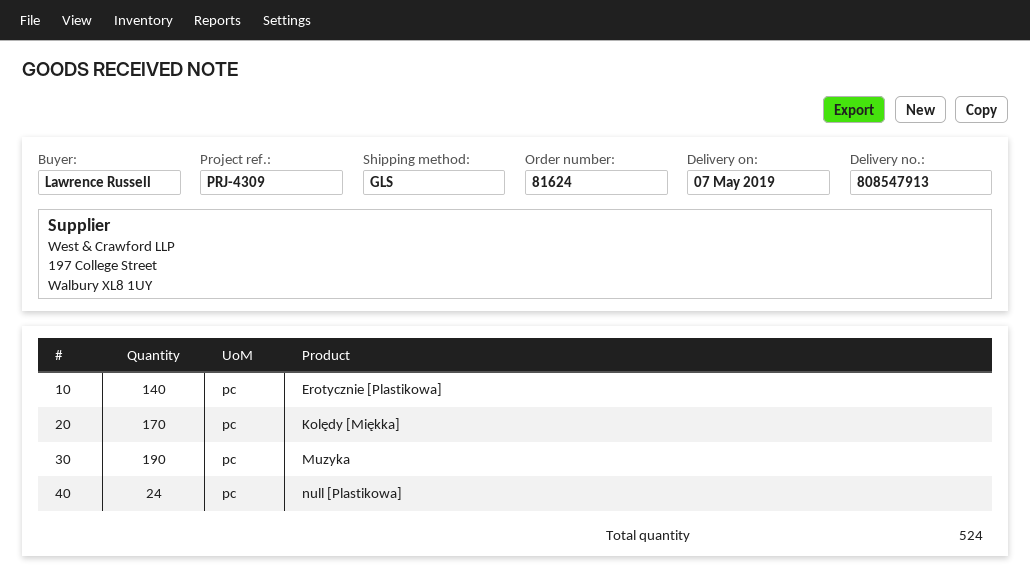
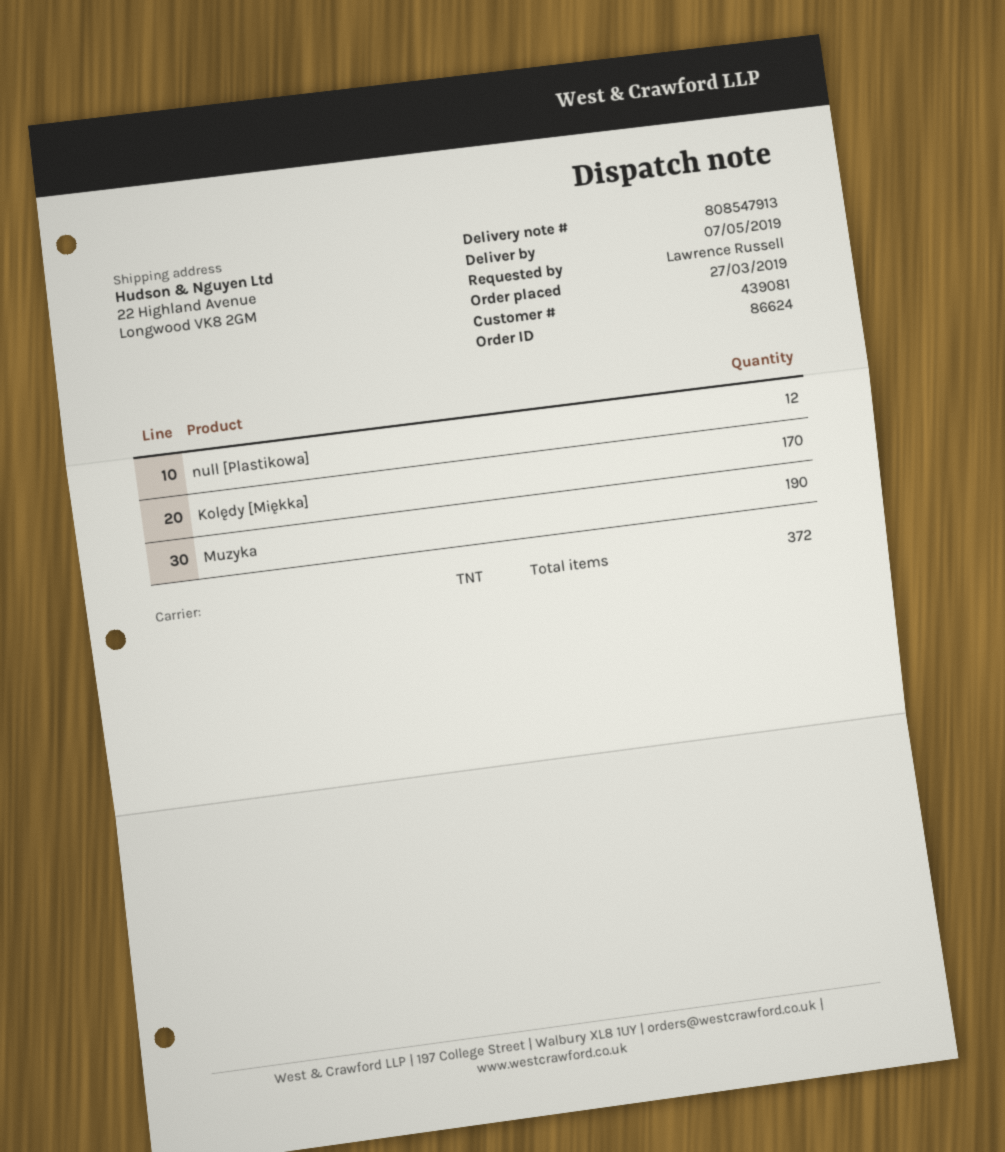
order number: 81624 -> 86624
shipping method: GLS -> TNT
Erotycznie [Plastikowa]: 140 -> none
null [Plastikowa]: 24 -> 12
total quantity: 524 -> 372

